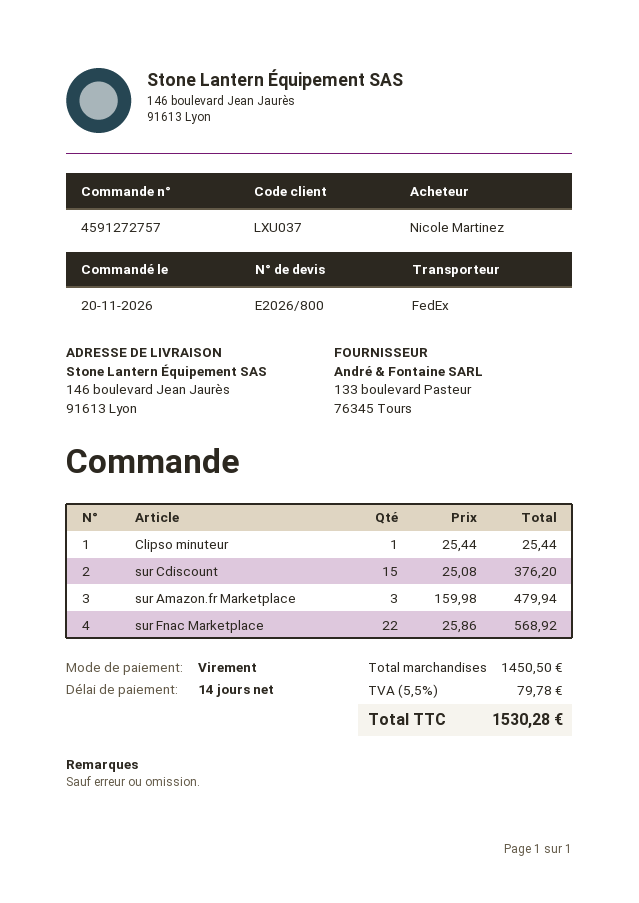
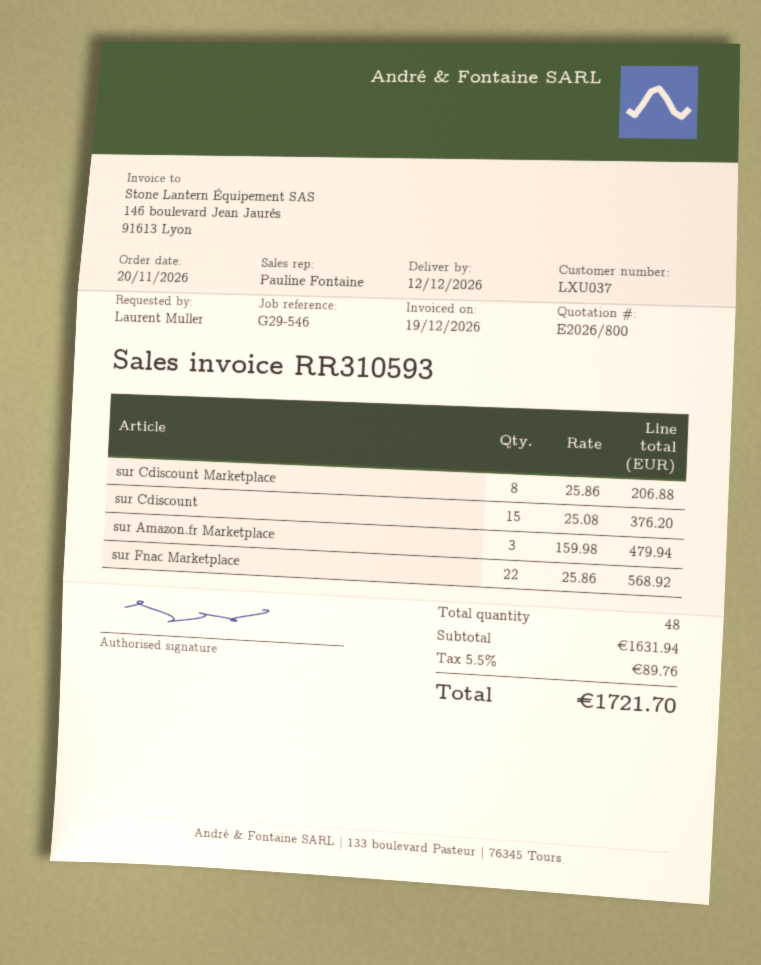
ordered by: Nicole Martinez -> Laurent Muller
Clipso minuteur: 1 x 25.44 = 25.44 -> none
sur Cdiscount Marketplace: none -> 8 x 25.86 = 206.88
subtotal: 1450.50 -> 1631.94
tax: 5.5% = 79.78 -> 5.5% = 89.76
total: 1530.28 -> 1721.70

